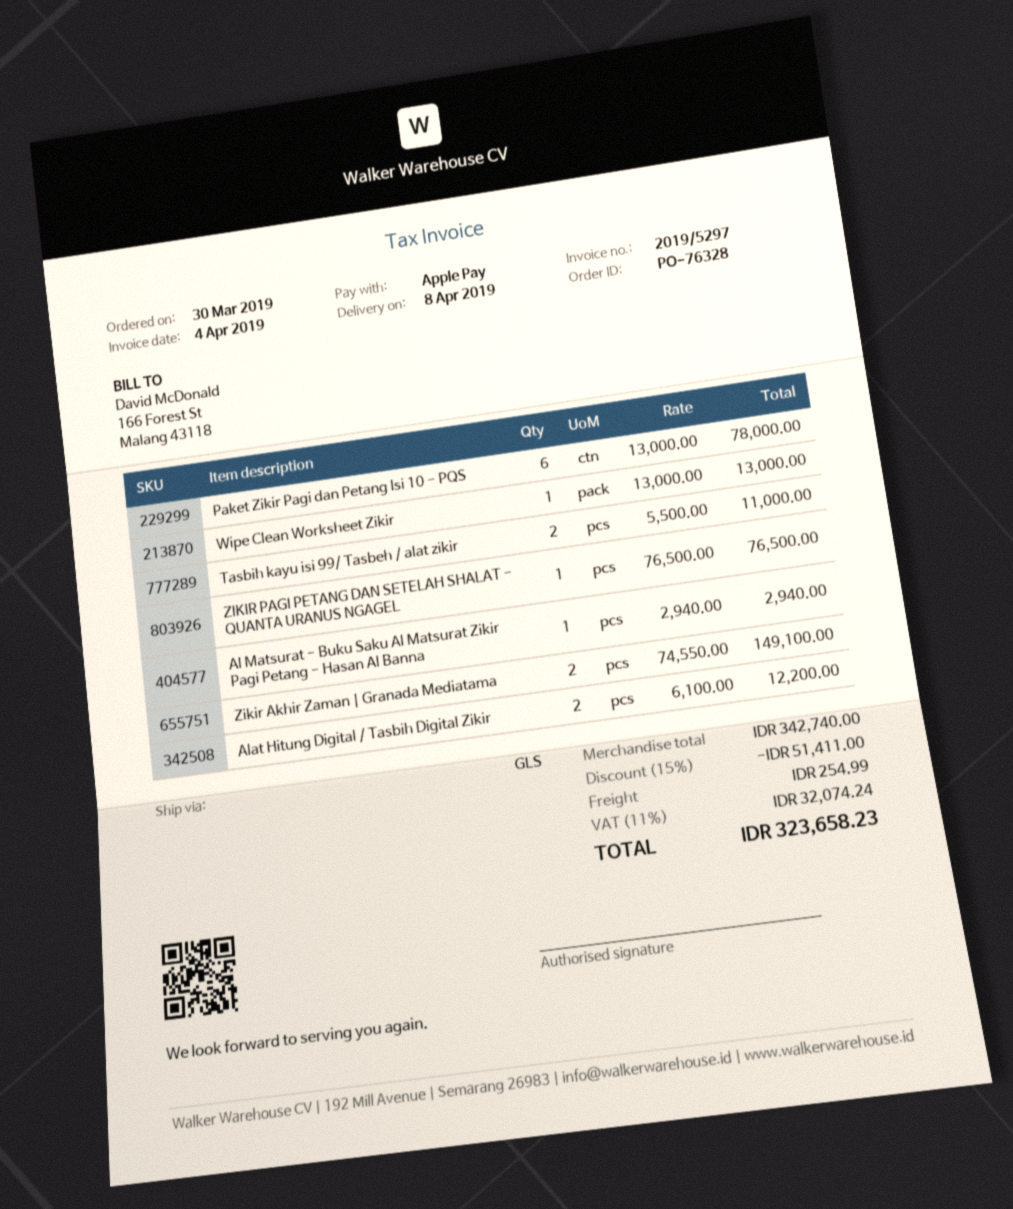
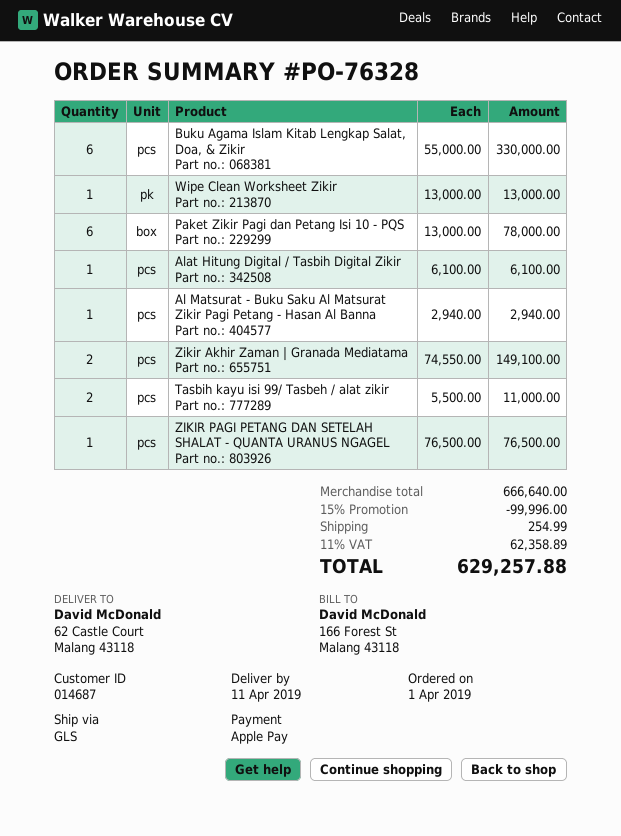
order date: 2019-03-30 -> 2019-04-01
delivery date: 2019-04-08 -> 2019-04-11
Alat Hitung Digital / Tasbih Digital Zikir: 2 x 6100.00 = 12200.00 -> 1 x 6100.00 = 6100.00
Buku Agama Islam Kitab Lengkap Salat, Doa, & Zikir: none -> 6 x 55000.00 = 330000.00
subtotal: 342740.00 -> 666640.00
discount: 15% = 51411.00 -> 15% = 99996.00
tax: 11% = 32074.24 -> 11% = 62358.89
total: 323658.23 -> 629257.88

